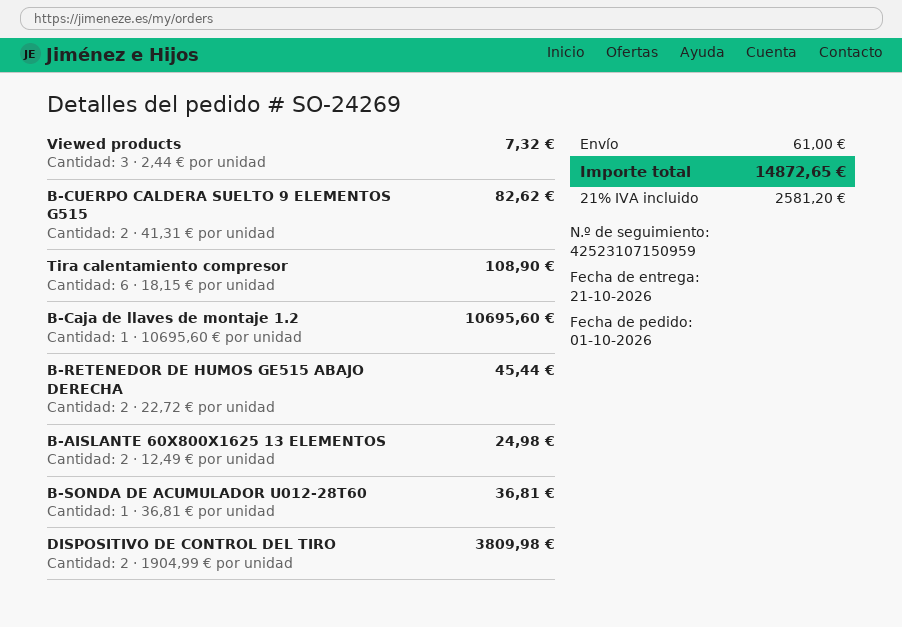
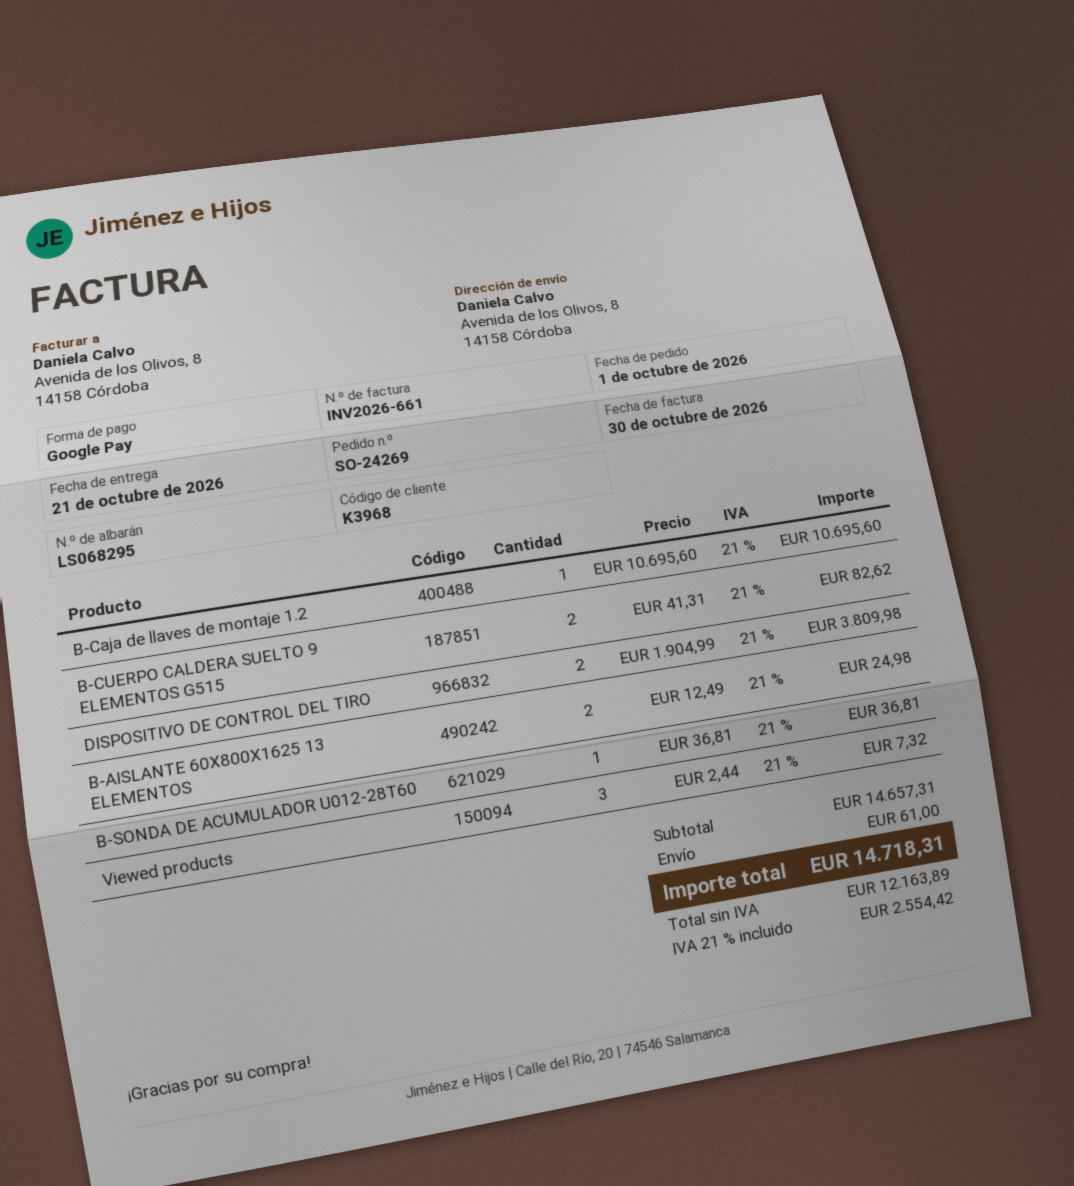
Tira calentamiento compresor: 6 x 18.15 = 108.90 -> none
B-RETENEDOR DE HUMOS GE515 ABAJO DERECHA: 2 x 22.72 = 45.44 -> none
tax: 21% = 2581.20 -> 21% = 2554.42
total: 14872.65 -> 14718.31

